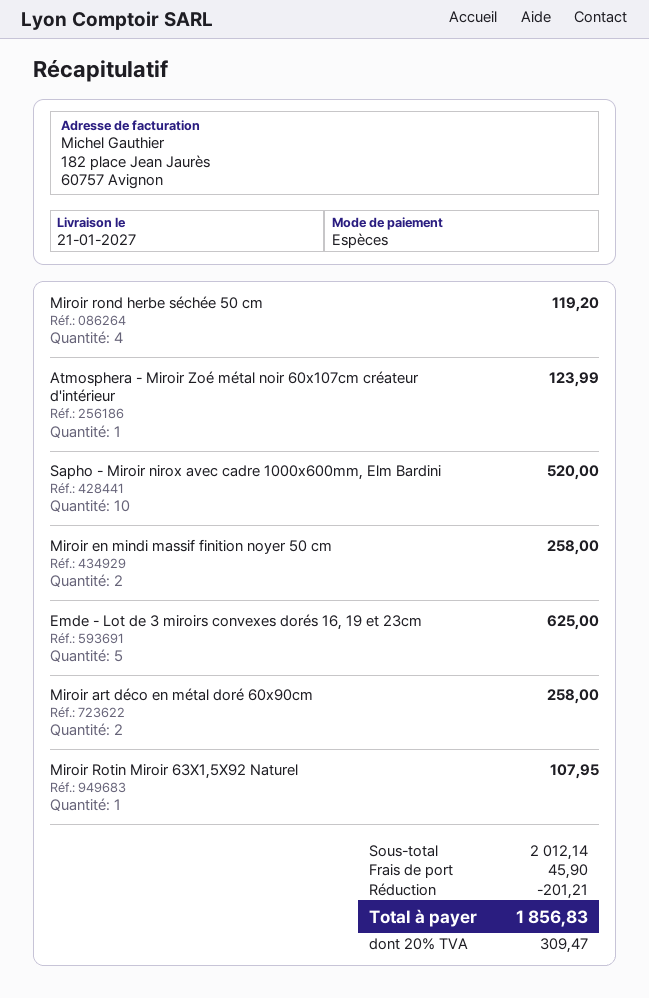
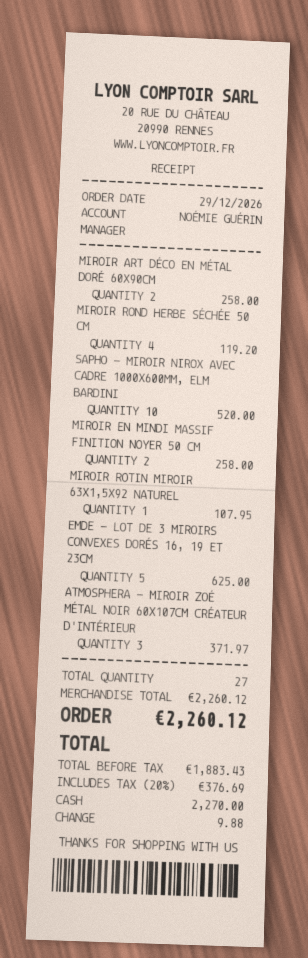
Atmosphera - Miroir Zoé métal noir 60x107cm créateur d'intérieur: 1 for 123.99 -> 3 for 371.97
subtotal: 2012.14 -> 2260.12
discount: 201.21 -> none
shipping: 45.90 -> none
tax: 20% = 309.47 -> 20% = 376.69
total: 1856.83 -> 2260.12

